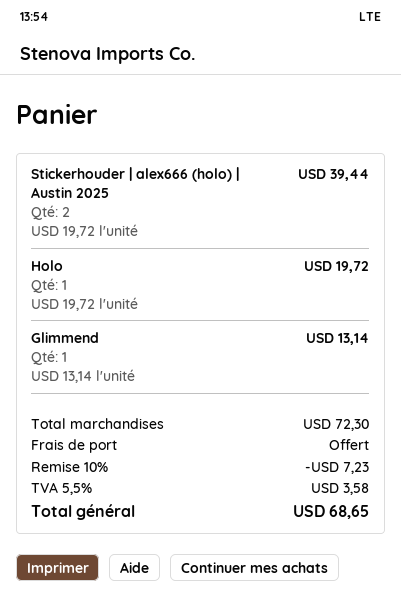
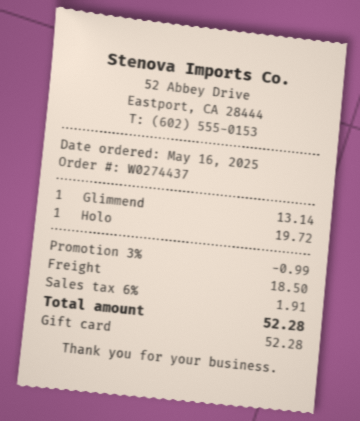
Stickerhouder | alex666 (holo) | Austin 2025: 2 for 39.44 -> none
discount: 10% = 7.23 -> 3% = 0.99
shipping: 0.00 -> 18.50
tax: 5.5% = 3.58 -> 6% = 1.91
total: 68.65 -> 52.28

